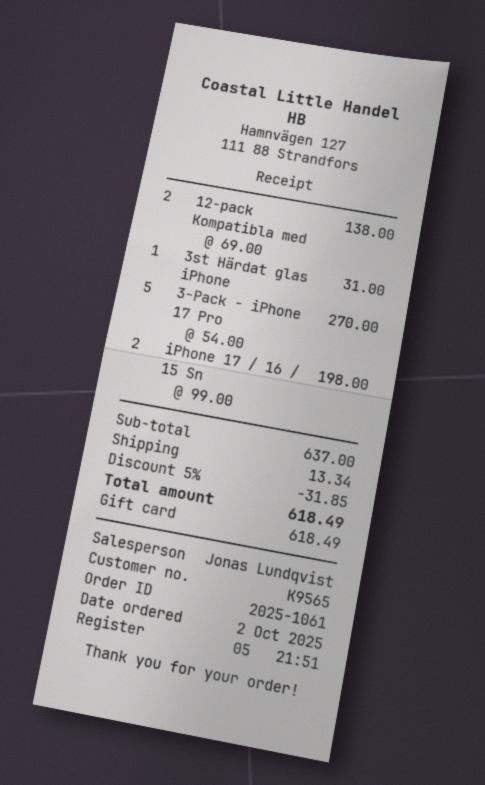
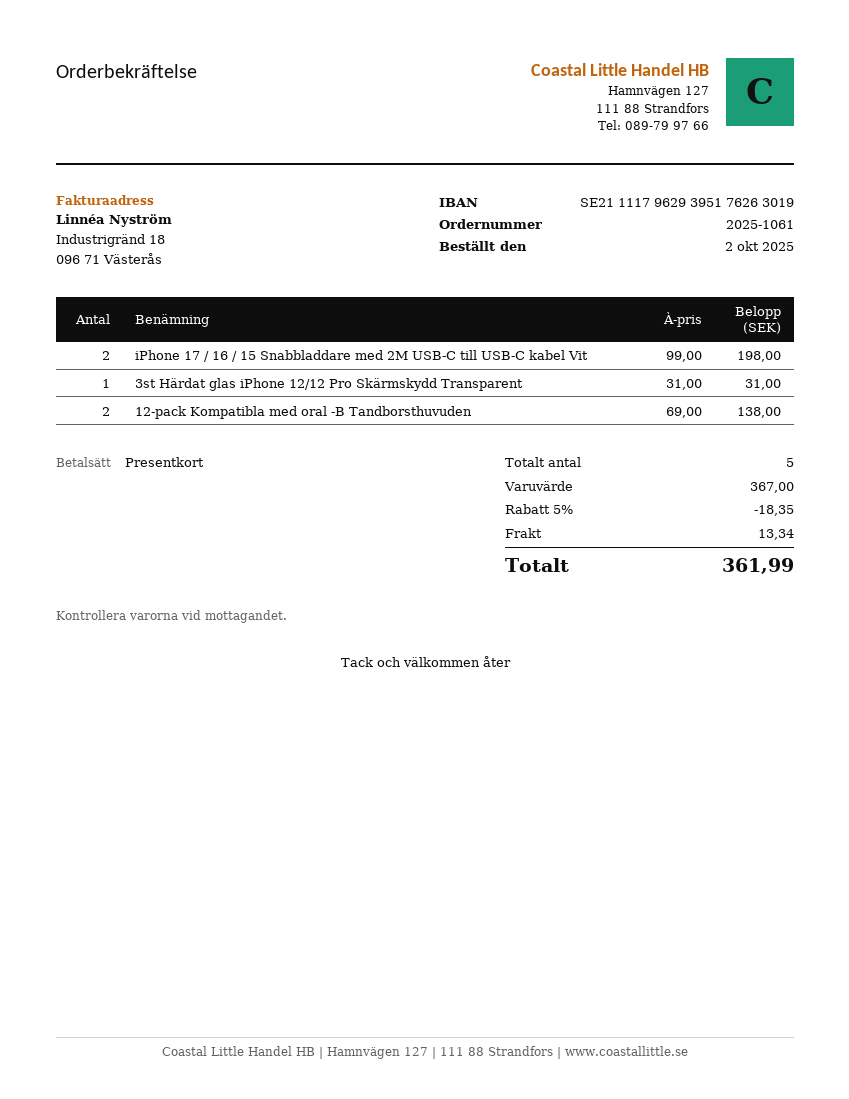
3-Pack - iPhone 17 Pro: 5 x 54.00 = 270.00 -> none
subtotal: 637.00 -> 367.00
discount: 5% = 31.85 -> 5% = 18.35
total: 618.49 -> 361.99

